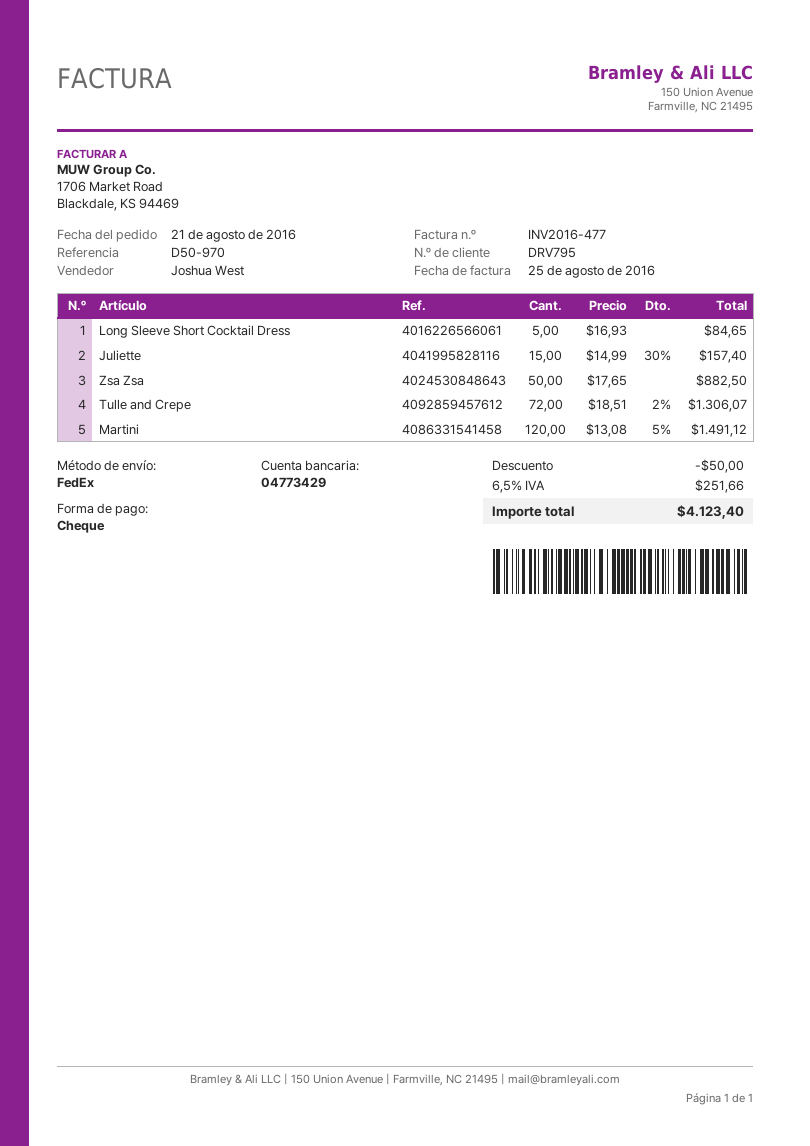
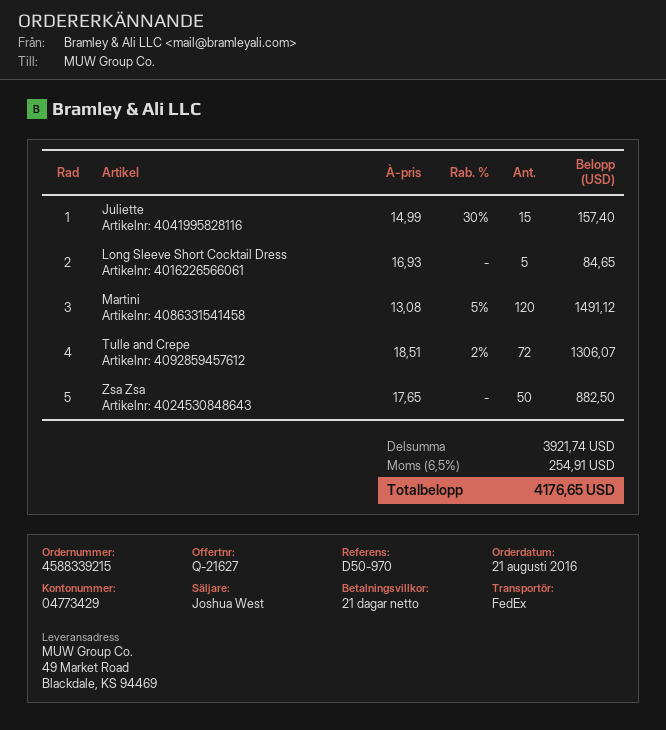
discount: 50.00 -> none
tax: 6.5% = 251.66 -> 6.5% = 254.91
total: 4123.40 -> 4176.65

